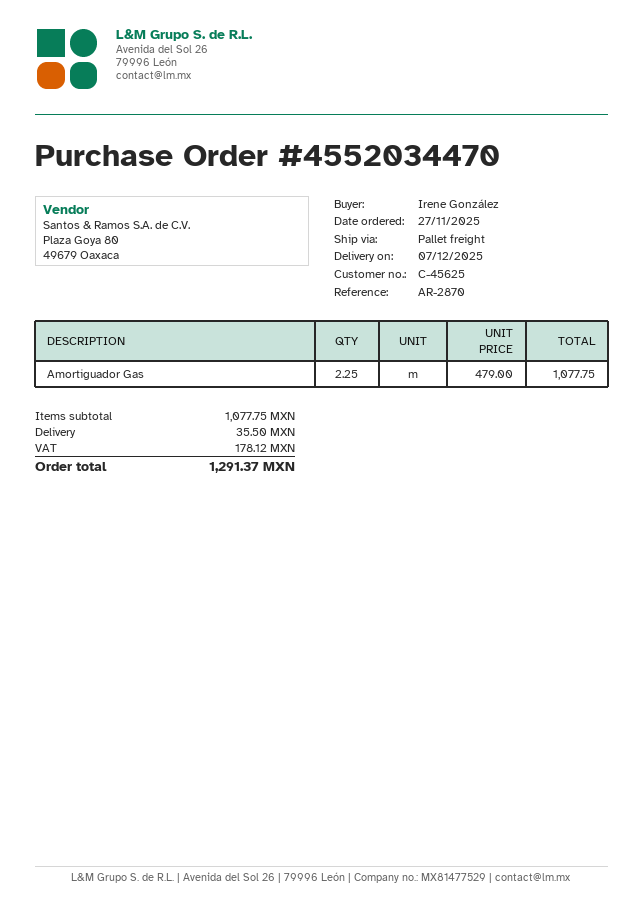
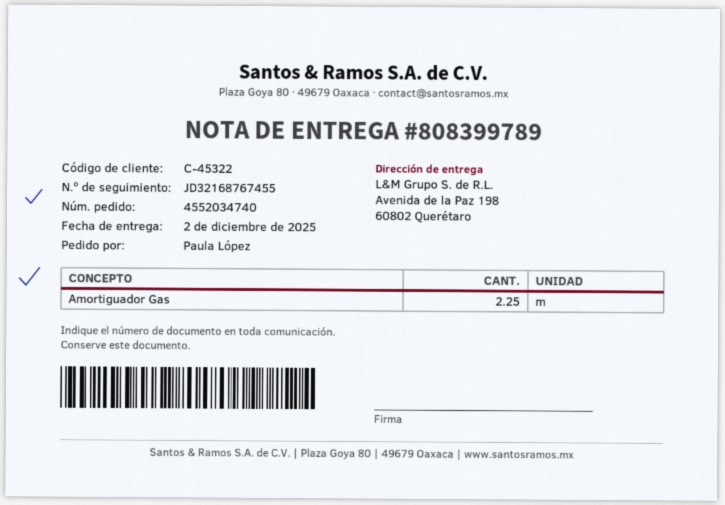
order number: 4552034470 -> 4552034740
delivery date: 2025-12-07 -> 2025-12-02
customer number: C-45625 -> C-45322
ordered by: Irene González -> Paula López

